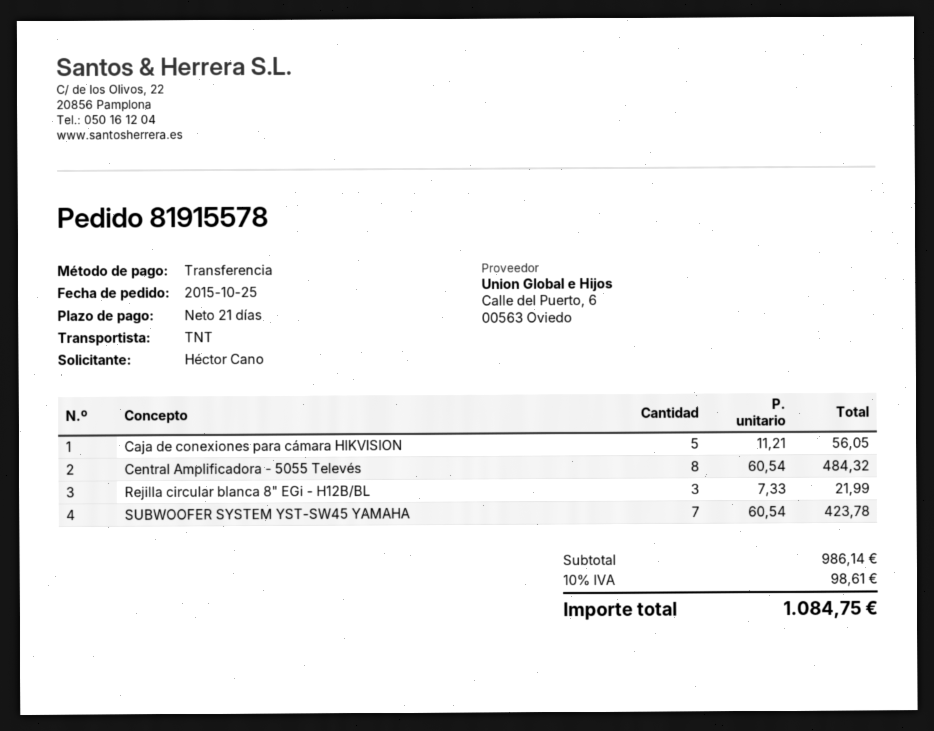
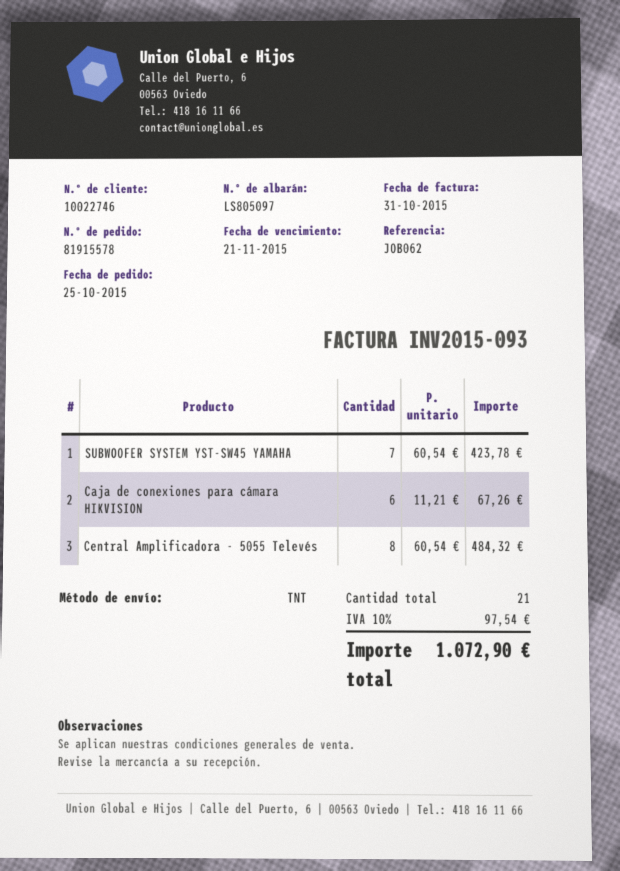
Caja de conexiones para cámara HIKVISION: 5 x 11.21 = 56.05 -> 6 x 11.21 = 67.26
Rejilla circular blanca 8" EGi - H12B/BL: 3 x 7.33 = 21.99 -> none
tax: 10% = 98.61 -> 10% = 97.54
total: 1084.75 -> 1072.90

